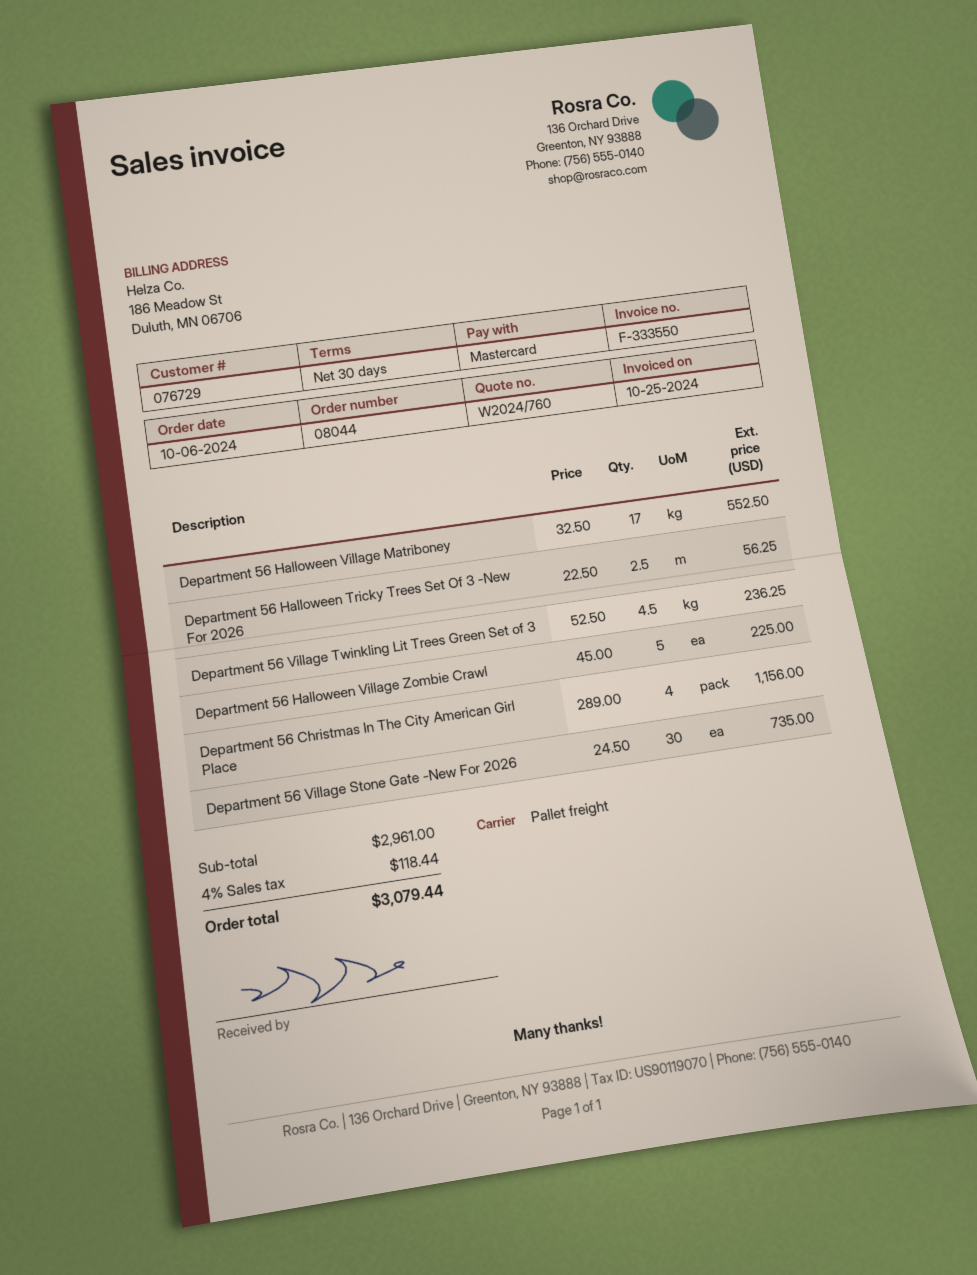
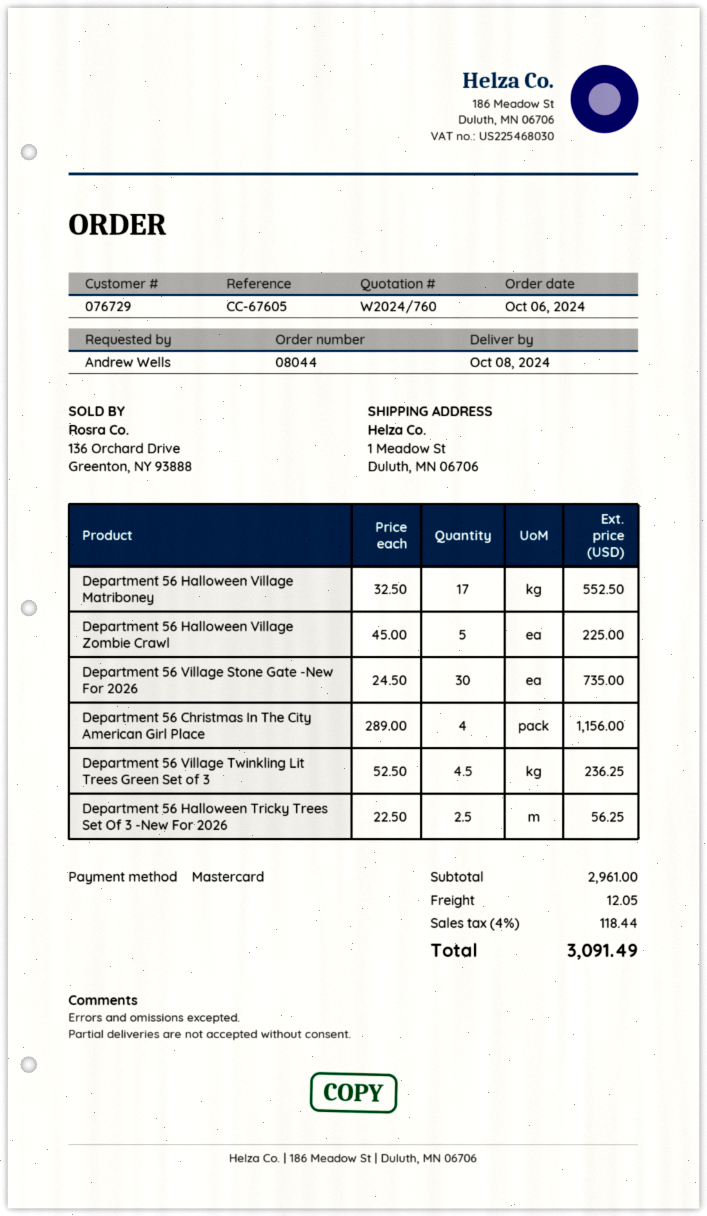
shipping: none -> 12.05
total: 3079.44 -> 3091.49

